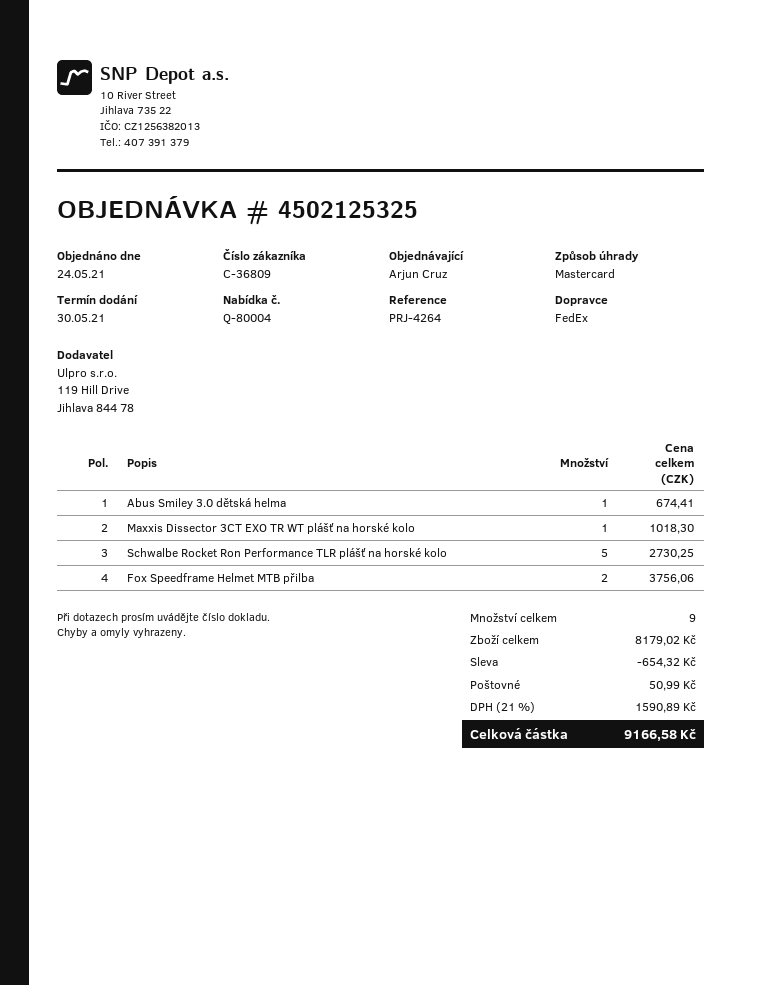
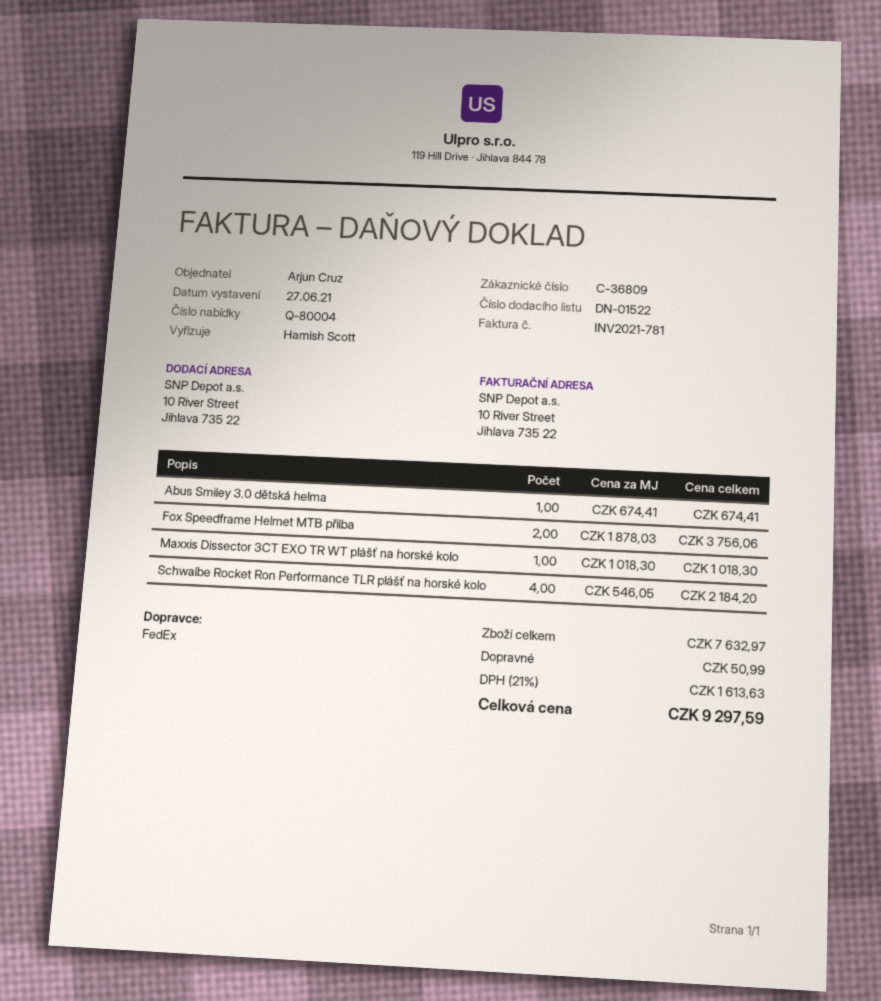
Schwalbe Rocket Ron Performance TLR plášť na horské kolo: 5 for 2730.25 -> 4 for 2184.20
subtotal: 8179.02 -> 7632.97
discount: 654.32 -> none
tax: 21% = 1590.89 -> 21% = 1613.63
total: 9166.58 -> 9297.59

